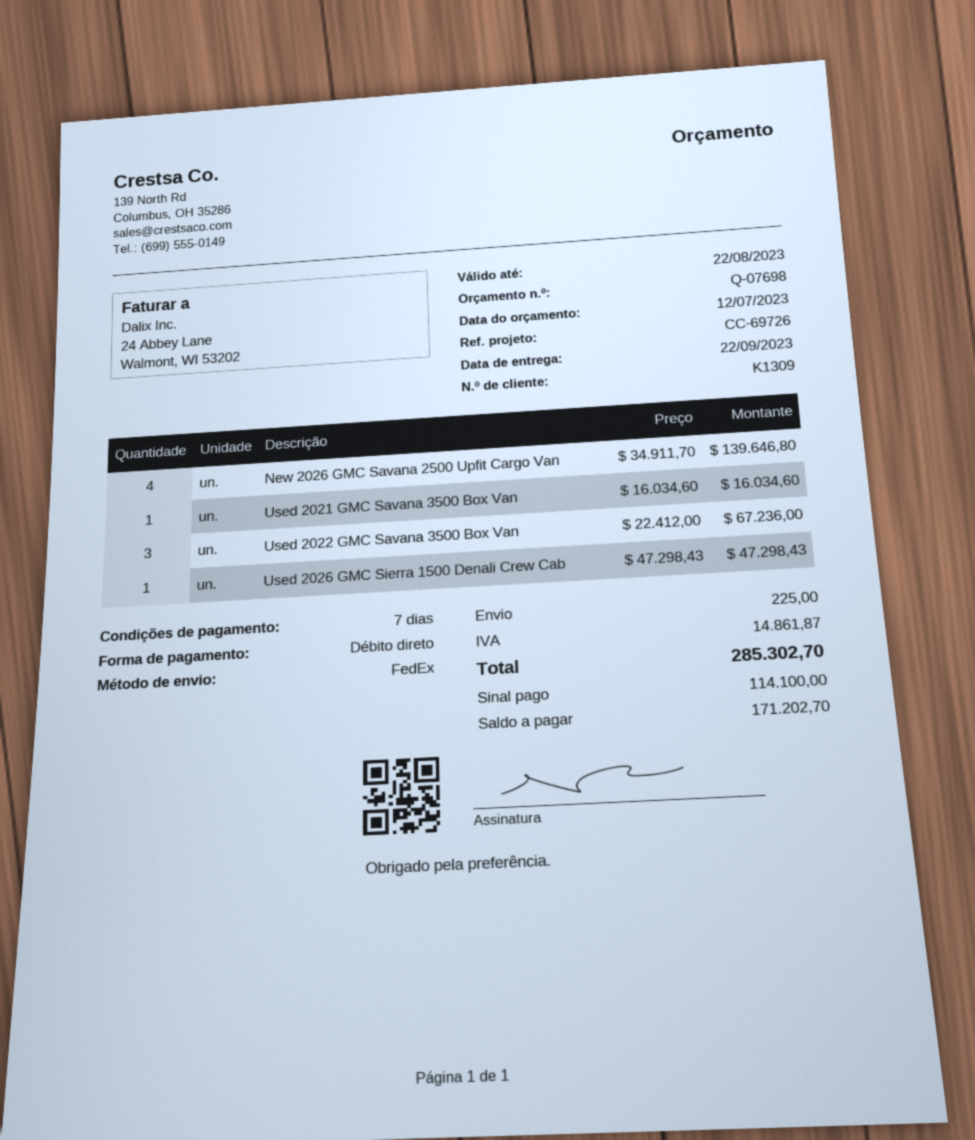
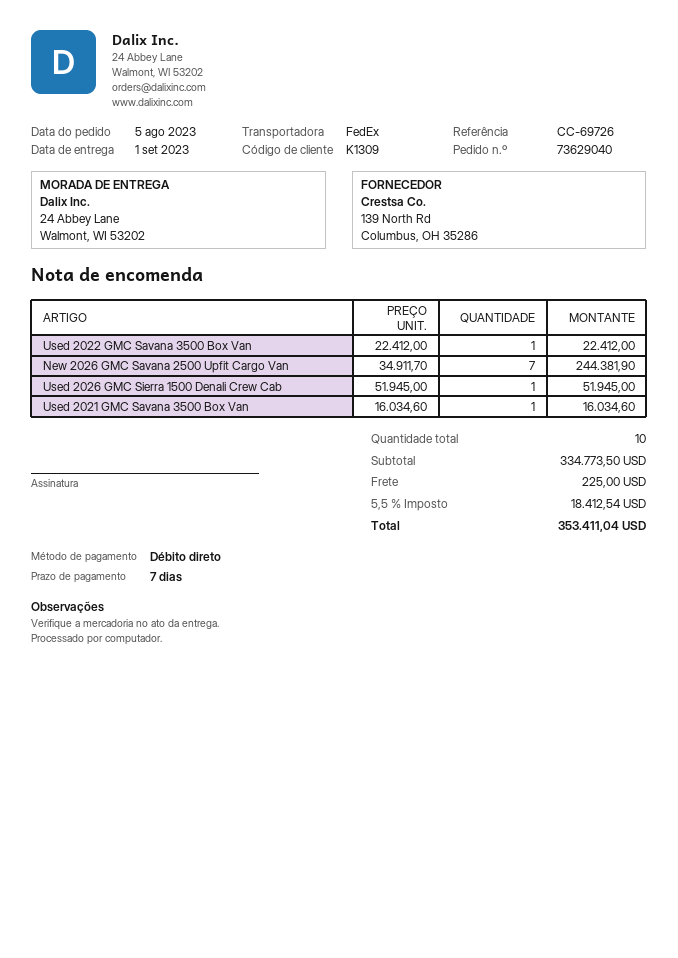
delivery date: 2023-09-22 -> 2023-09-01
New 2026 GMC Savana 2500 Upfit Cargo Van: 4 x 34911.70 = 139646.80 -> 7 x 34911.70 = 244381.90
Used 2022 GMC Savana 3500 Box Van: 3 x 22412.00 = 67236.00 -> 1 x 22412.00 = 22412.00
Used 2026 GMC Sierra 1500 Denali Crew Cab: 1 x 47298.43 = 47298.43 -> 1 x 51945.00 = 51945.00
tax: 14861.87 -> 18412.54
total: 285302.70 -> 353411.04

